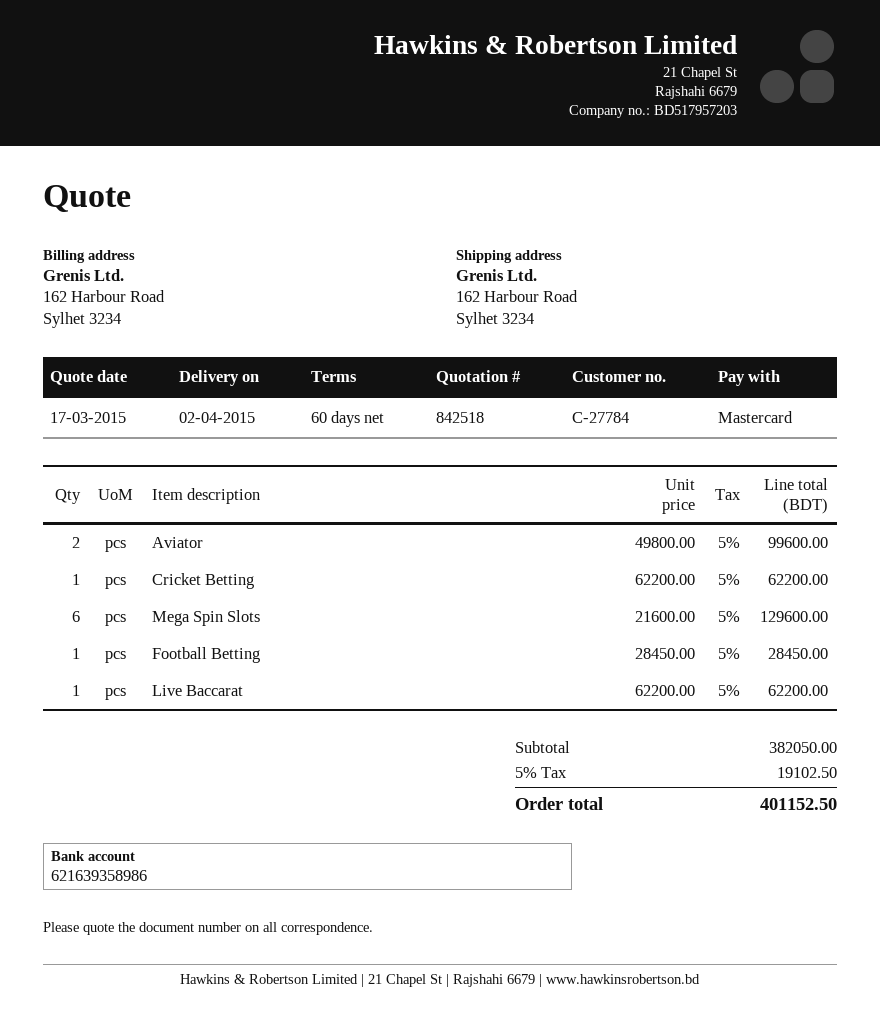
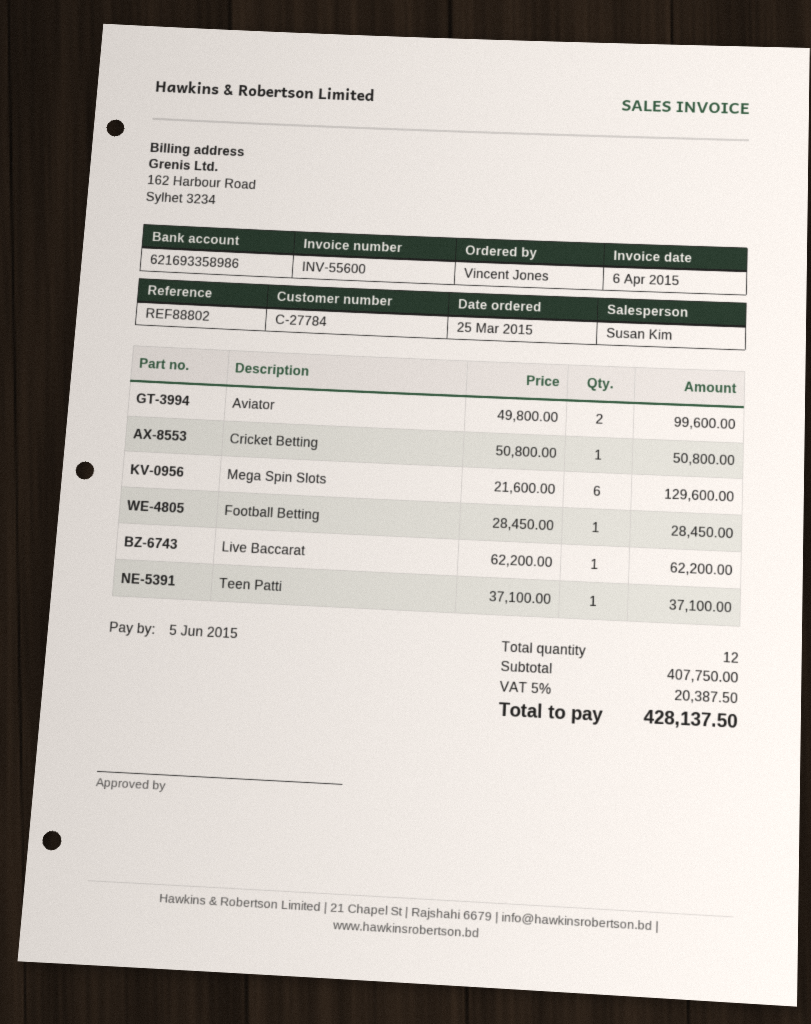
bank account: 621639358986 -> 621693358986
Cricket Betting: 1 x 62200.00 = 62200.00 -> 1 x 50800.00 = 50800.00
Teen Patti: none -> 1 x 37100.00 = 37100.00
subtotal: 382050.00 -> 407750.00
tax: 5% = 19102.50 -> 5% = 20387.50
total: 401152.50 -> 428137.50

